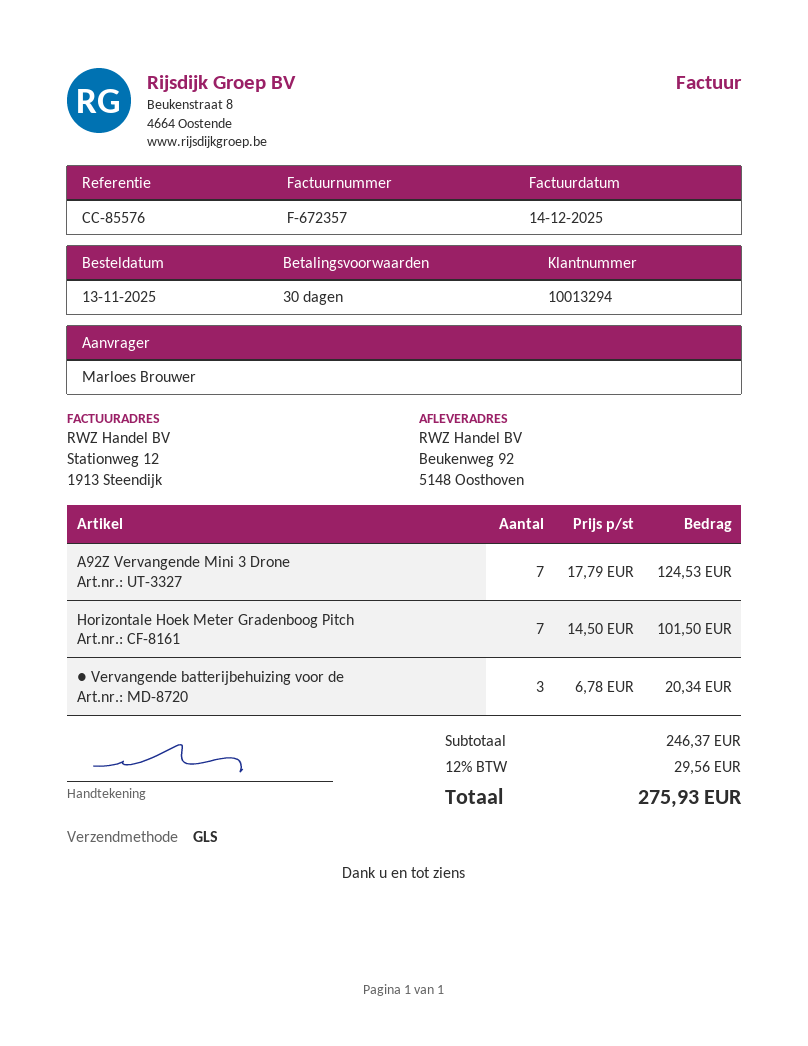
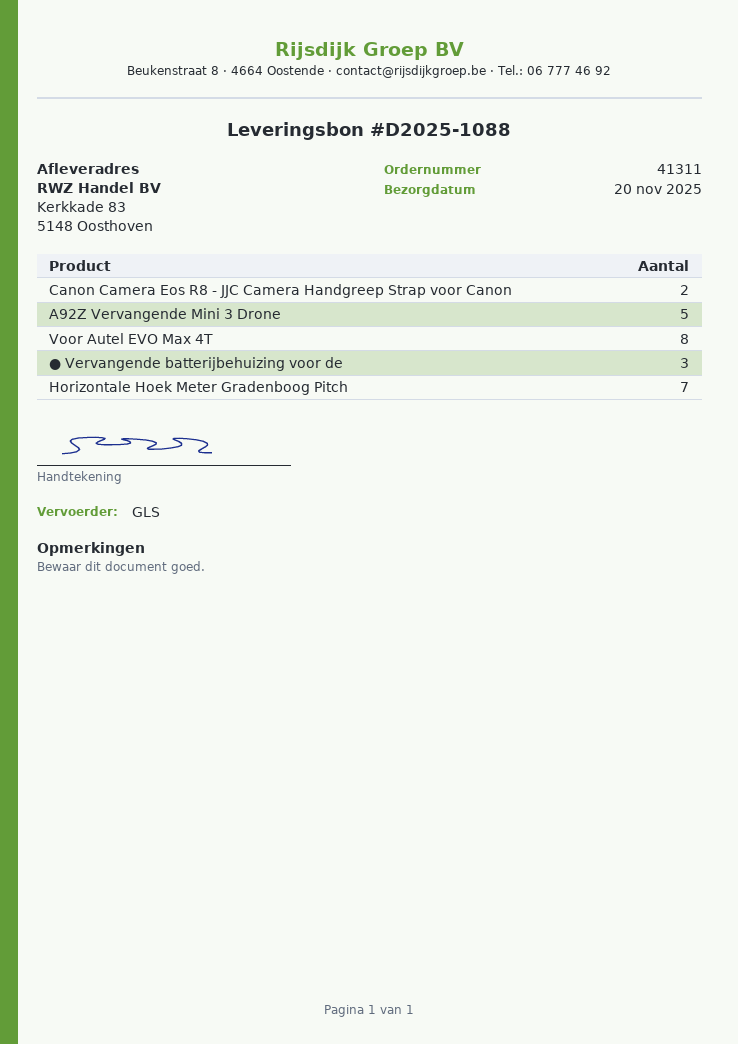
ship to: Beukenweg 92, 5148 Oosthoven -> Kerkkade 83, 5148 Oosthoven
A92Z Vervangende Mini 3 Drone: 7 -> 5
Canon Camera Eos R8 - JJC Camera Handgreep Strap voor Canon: none -> 2
Voor Autel EVO Max 4T: none -> 8

